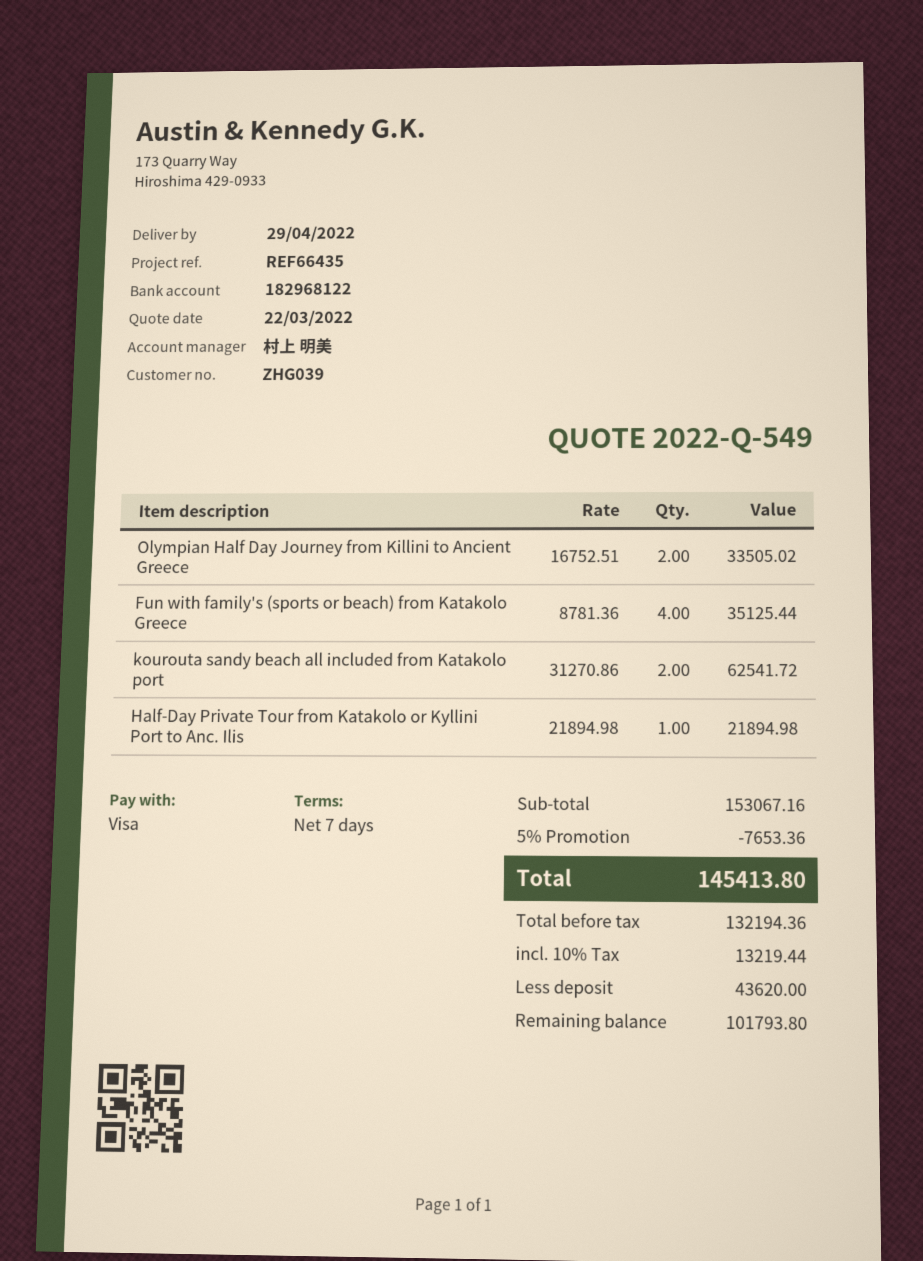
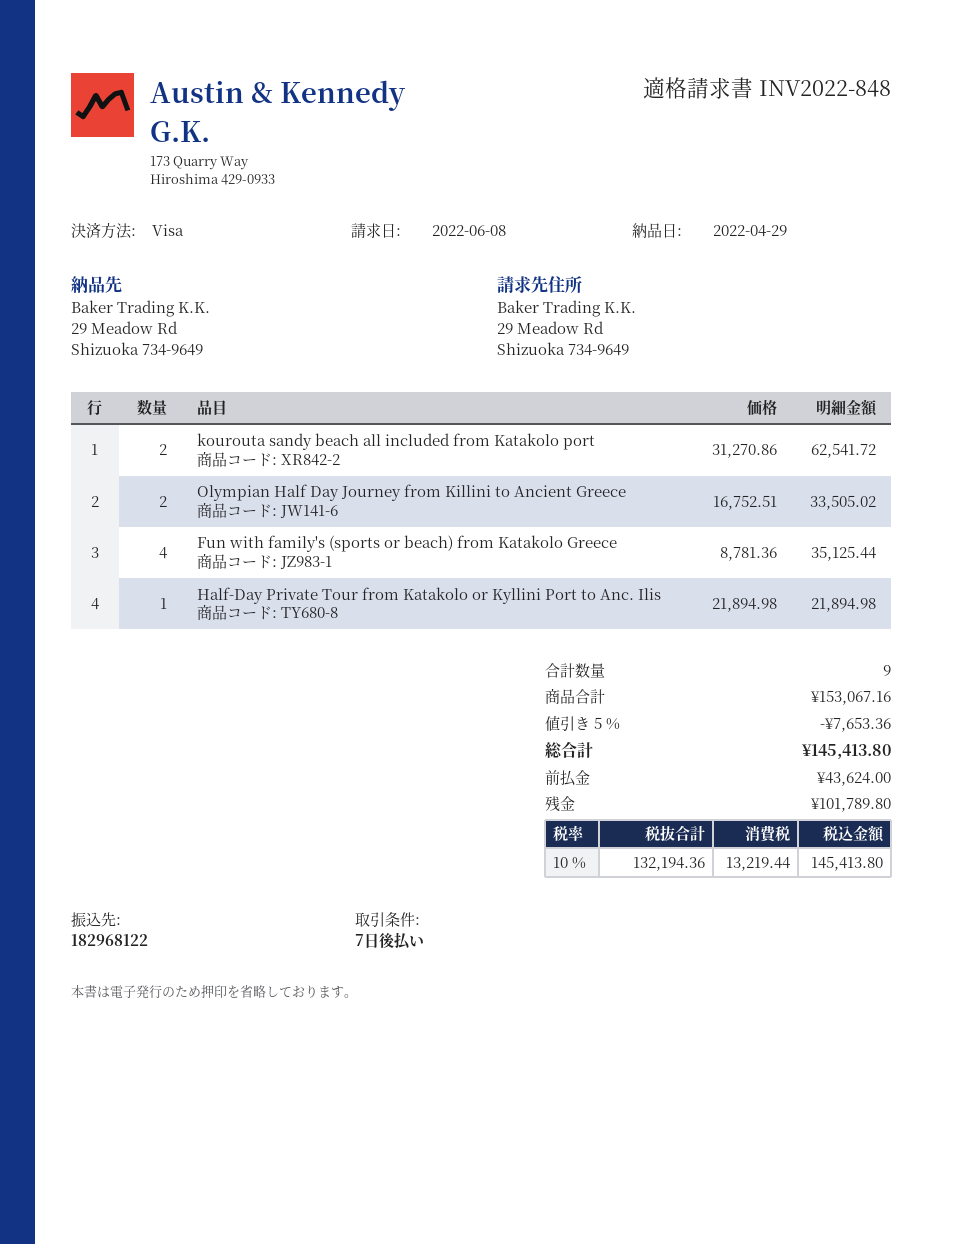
deposit: 43620.00 -> 43624.00
balance: 101793.80 -> 101789.80

